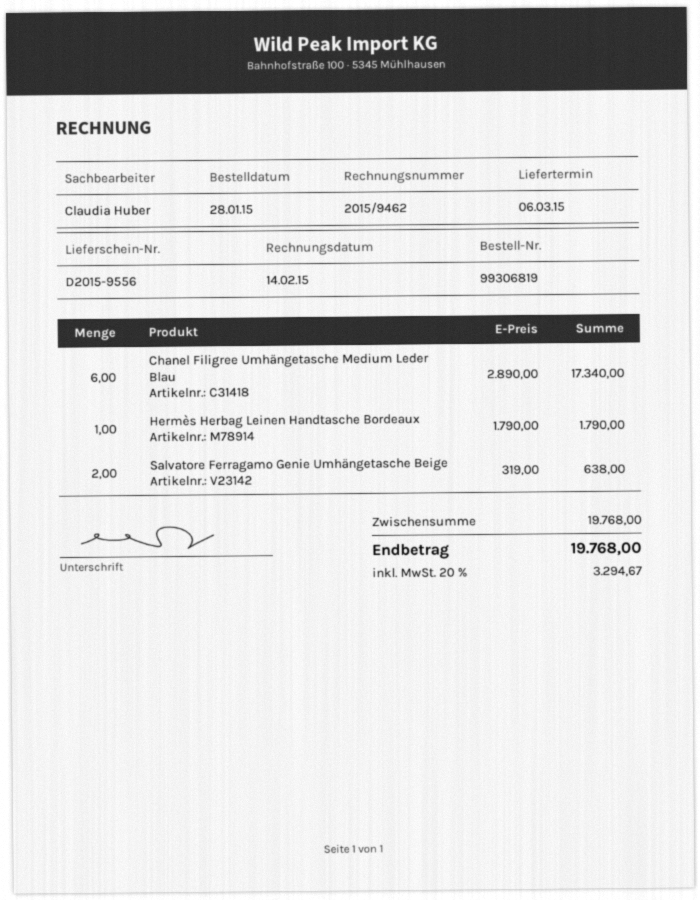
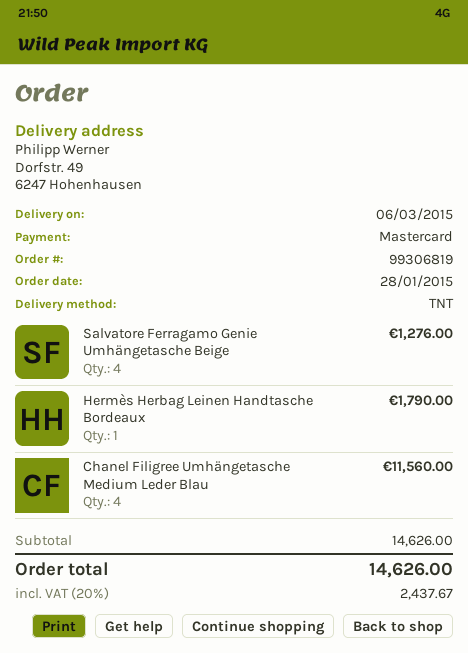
Chanel Filigree Umhängetasche Medium Leder Blau: 6 for 17340.00 -> 4 for 11560.00
Salvatore Ferragamo Genie Umhängetasche Beige: 2 for 638.00 -> 4 for 1276.00
subtotal: 19768.00 -> 14626.00
tax: 20% = 3294.67 -> 20% = 2437.67
total: 19768.00 -> 14626.00

